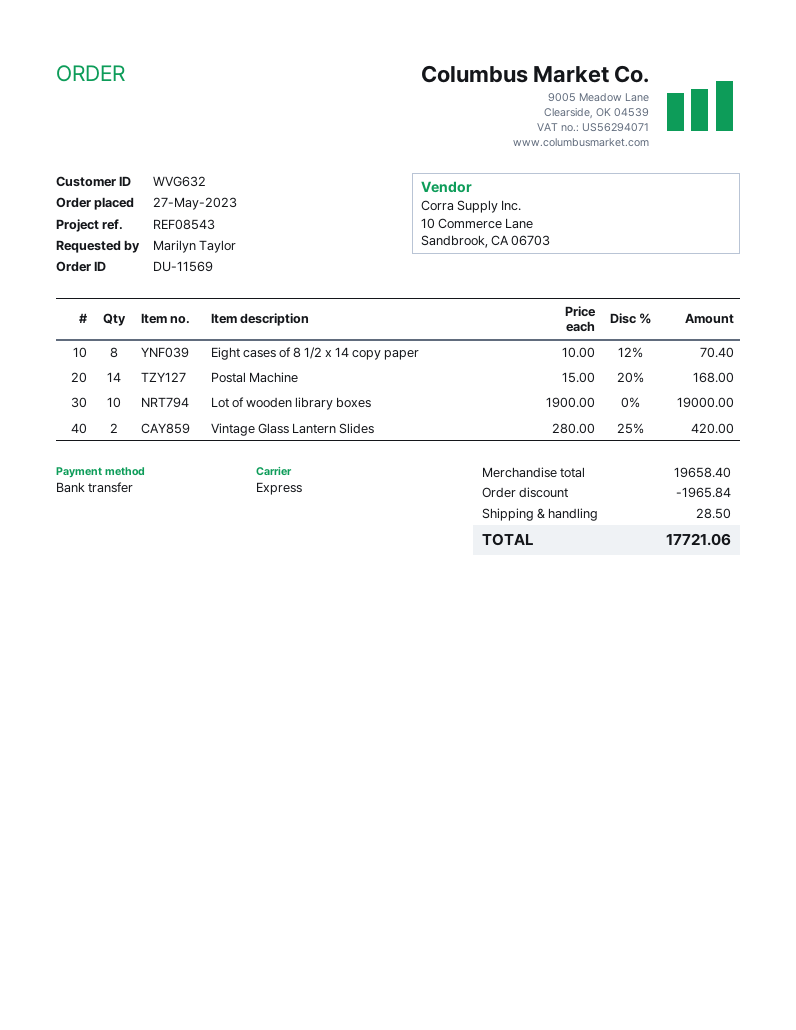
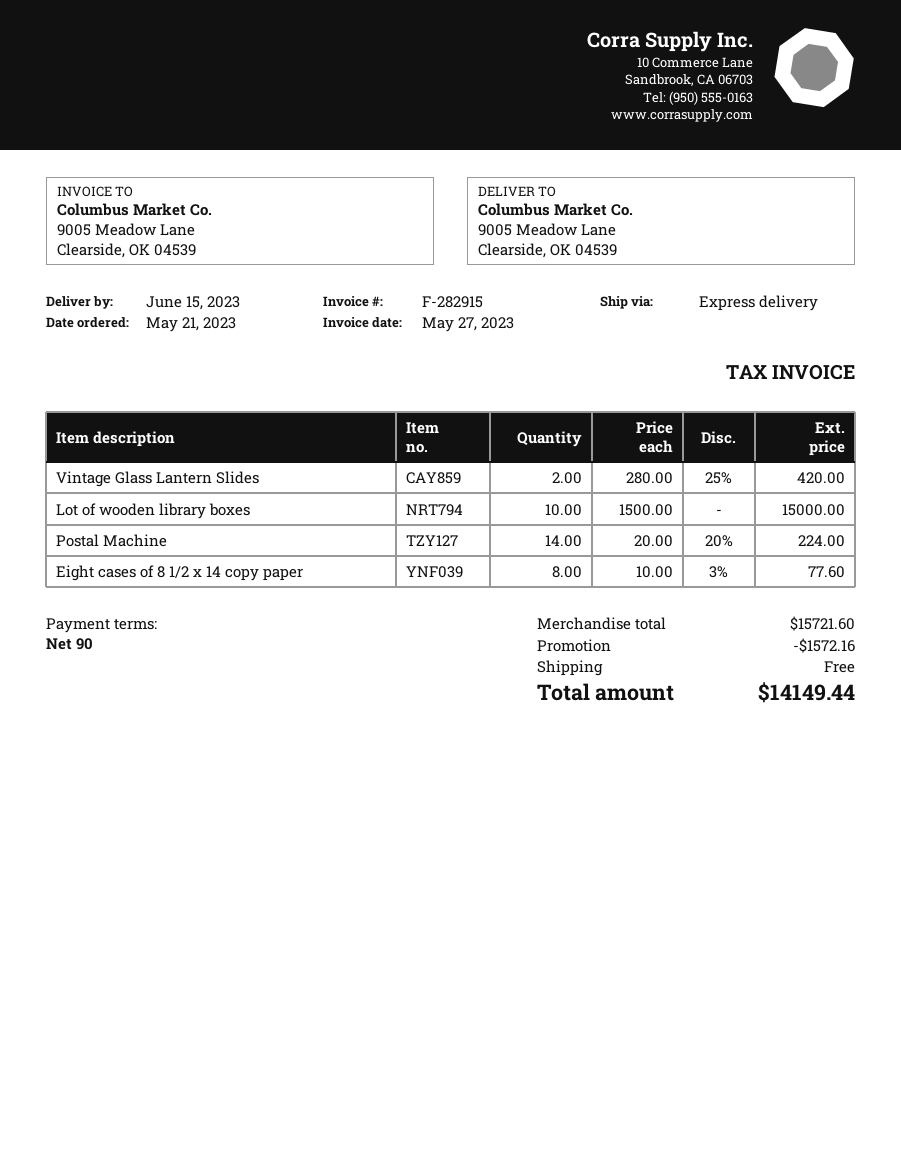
order date: 2023-05-27 -> 2023-05-21
Eight cases of 8 1/2 x 14 copy paper: 8 x 10.00 - 12% = 70.40 -> 8 x 10.00 - 3% = 77.60
Postal Machine: 14 x 15.00 - 20% = 168.00 -> 14 x 20.00 - 20% = 224.00
Lot of wooden library boxes: 10 x 1900.00 = 19000.00 -> 10 x 1500.00 = 15000.00
subtotal: 19658.40 -> 15721.60
discount: 1965.84 -> 1572.16
shipping: 28.50 -> 0.00
total: 17721.06 -> 14149.44

